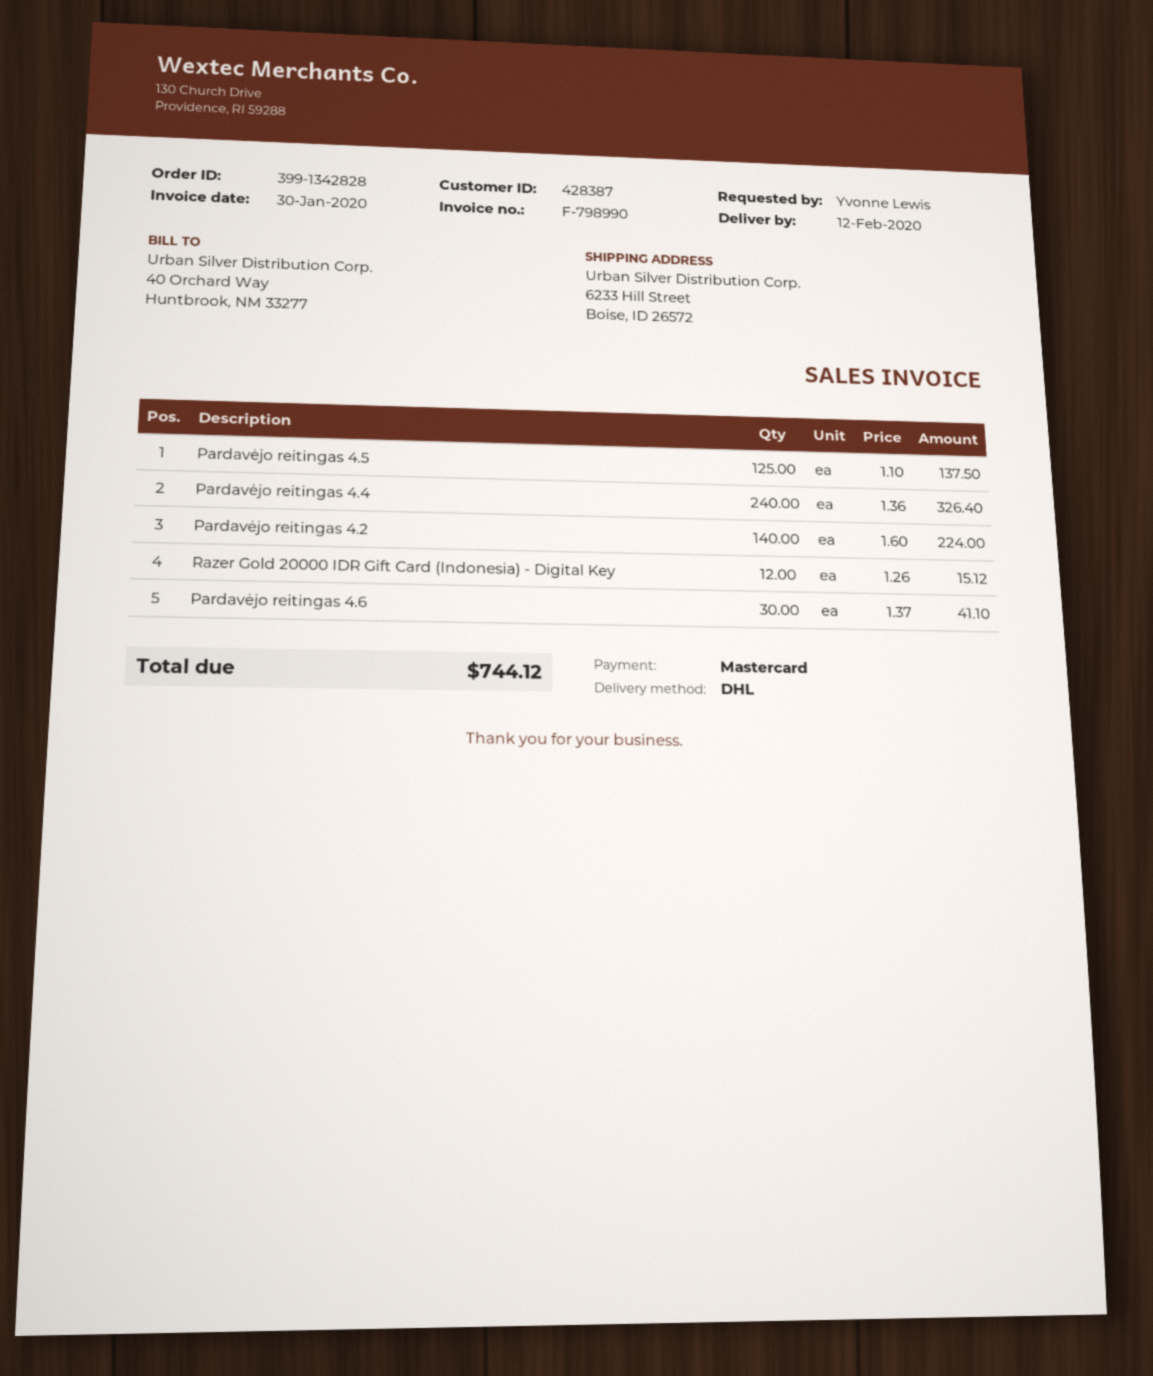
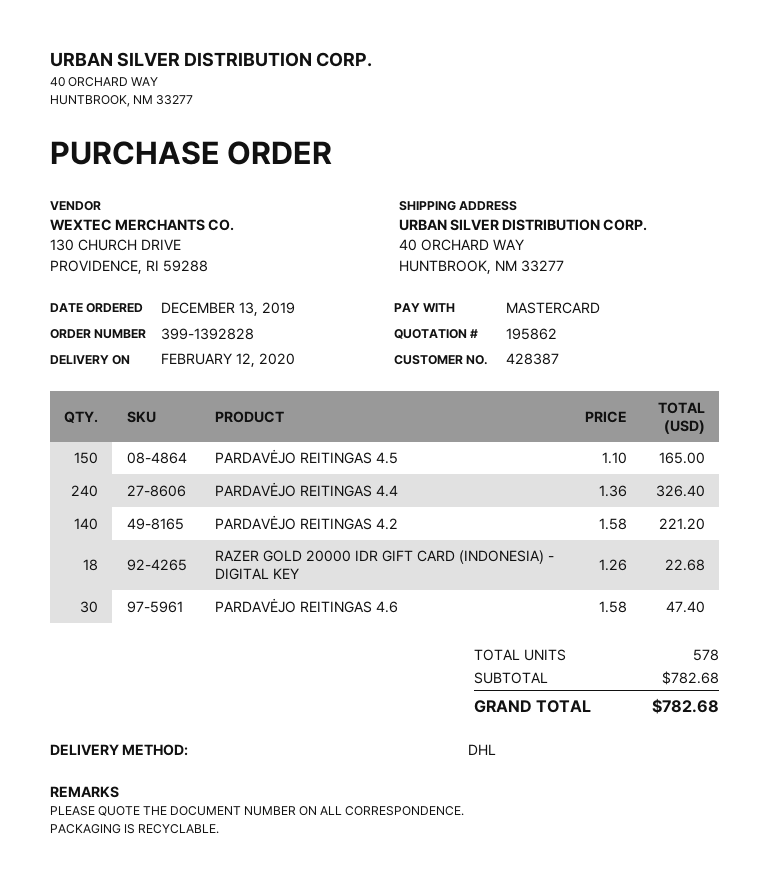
order number: 399-1342828 -> 399-1392828
ship to: 6233 Hill Street, Boise, ID 26572 -> 40 ORCHARD WAY, HUNTBROOK, NM 33277
Pardavėjo reitingas 4.5: 125 x 1.10 = 137.50 -> 150 x 1.10 = 165.00
Pardavėjo reitingas 4.2: 140 x 1.60 = 224.00 -> 140 x 1.58 = 221.20
Razer Gold 20000 IDR Gift Card (Indonesia) - Digital Key: 12 x 1.26 = 15.12 -> 18 x 1.26 = 22.68
Pardavėjo reitingas 4.6: 30 x 1.37 = 41.10 -> 30 x 1.58 = 47.40
total: 744.12 -> 782.68

